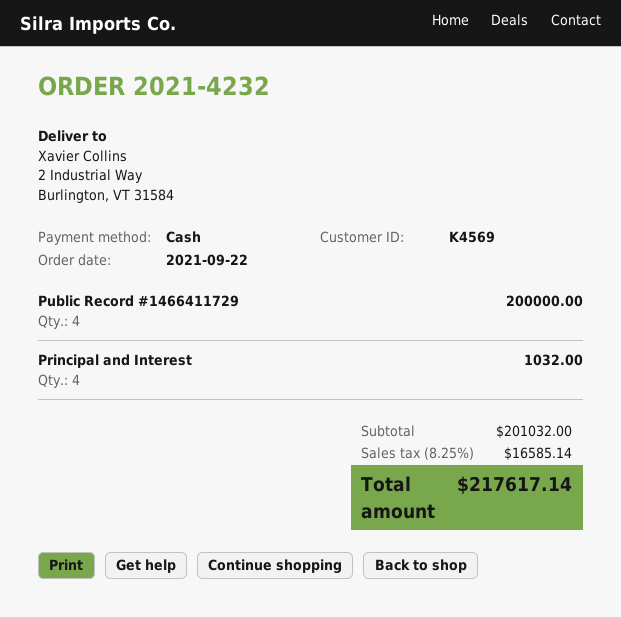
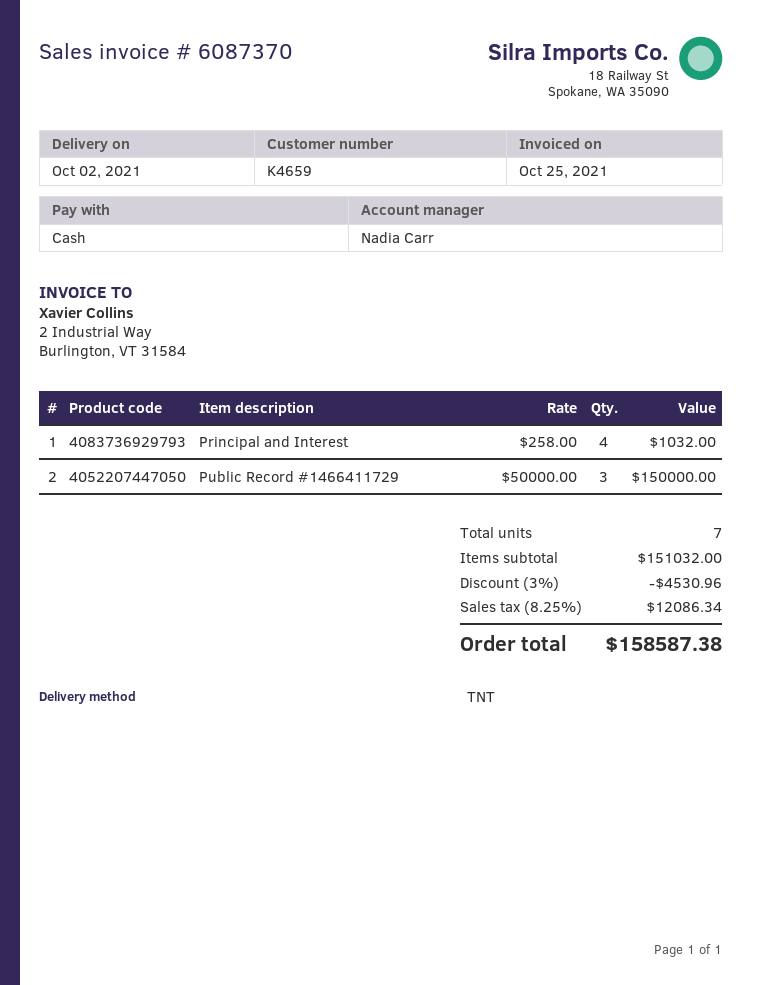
customer number: K4569 -> K4659
Public Record #1466411729: 4 for 200000.00 -> 3 for 150000.00
subtotal: 201032.00 -> 151032.00
discount: none -> 3% = 4530.96
tax: 8.25% = 16585.14 -> 8.25% = 12086.34
total: 217617.14 -> 158587.38

